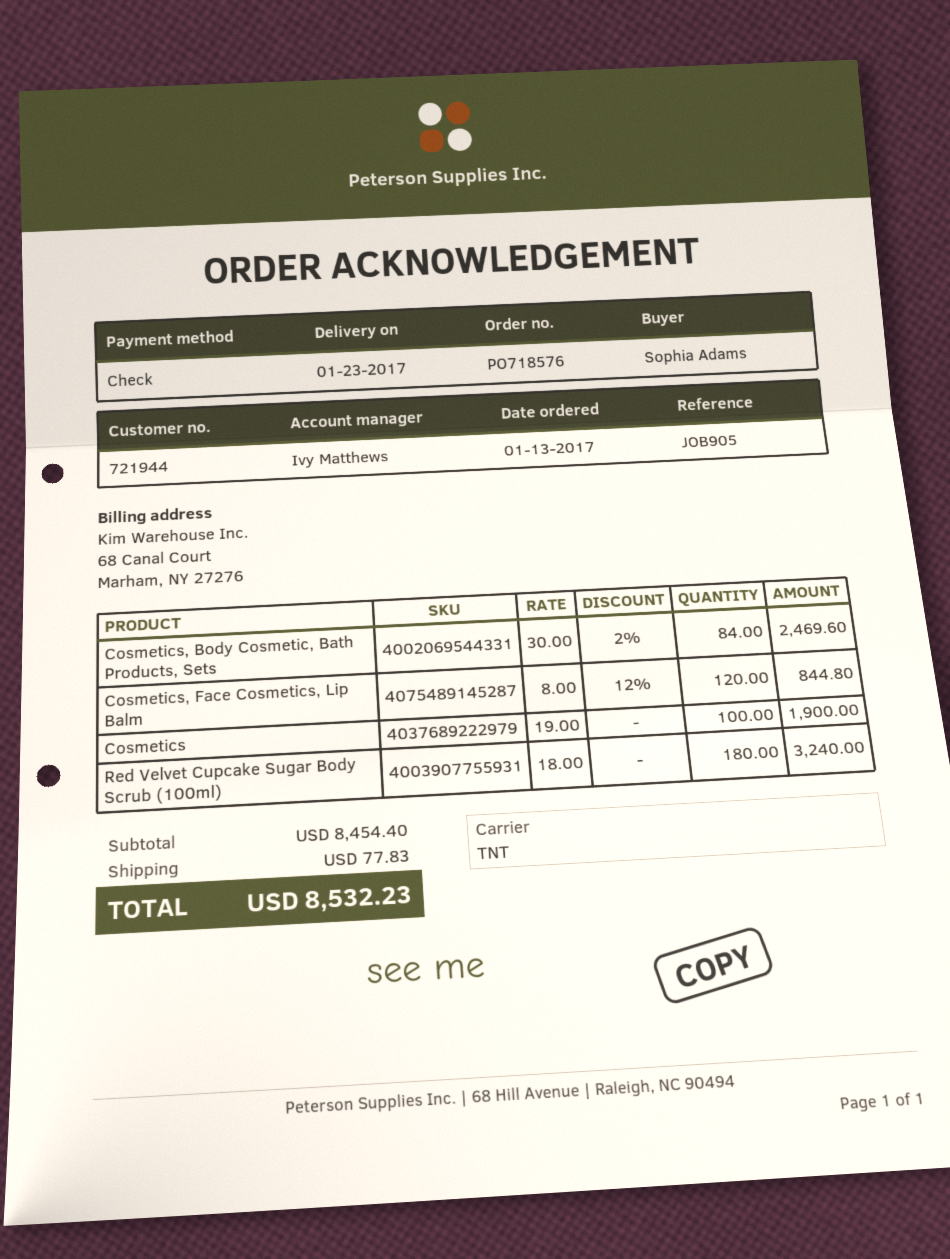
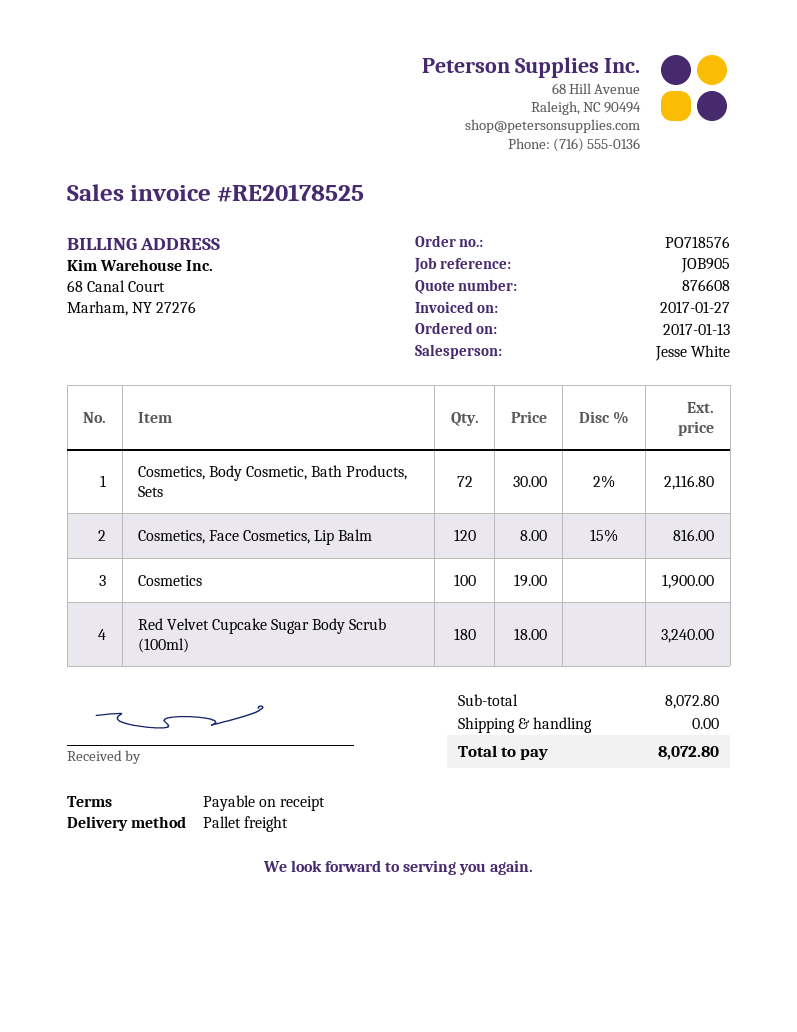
sales rep: Ivy Matthews -> Jesse White
shipping method: TNT -> pallet freight
Cosmetics, Body Cosmetic, Bath Products, Sets: 84 x 30.00 - 2% = 2469.60 -> 72 x 30.00 - 2% = 2116.80
Cosmetics, Face Cosmetics, Lip Balm: 120 x 8.00 - 12% = 844.80 -> 120 x 8.00 - 15% = 816.00
subtotal: 8454.40 -> 8072.80
shipping: 77.83 -> 0.00
total: 8532.23 -> 8072.80

